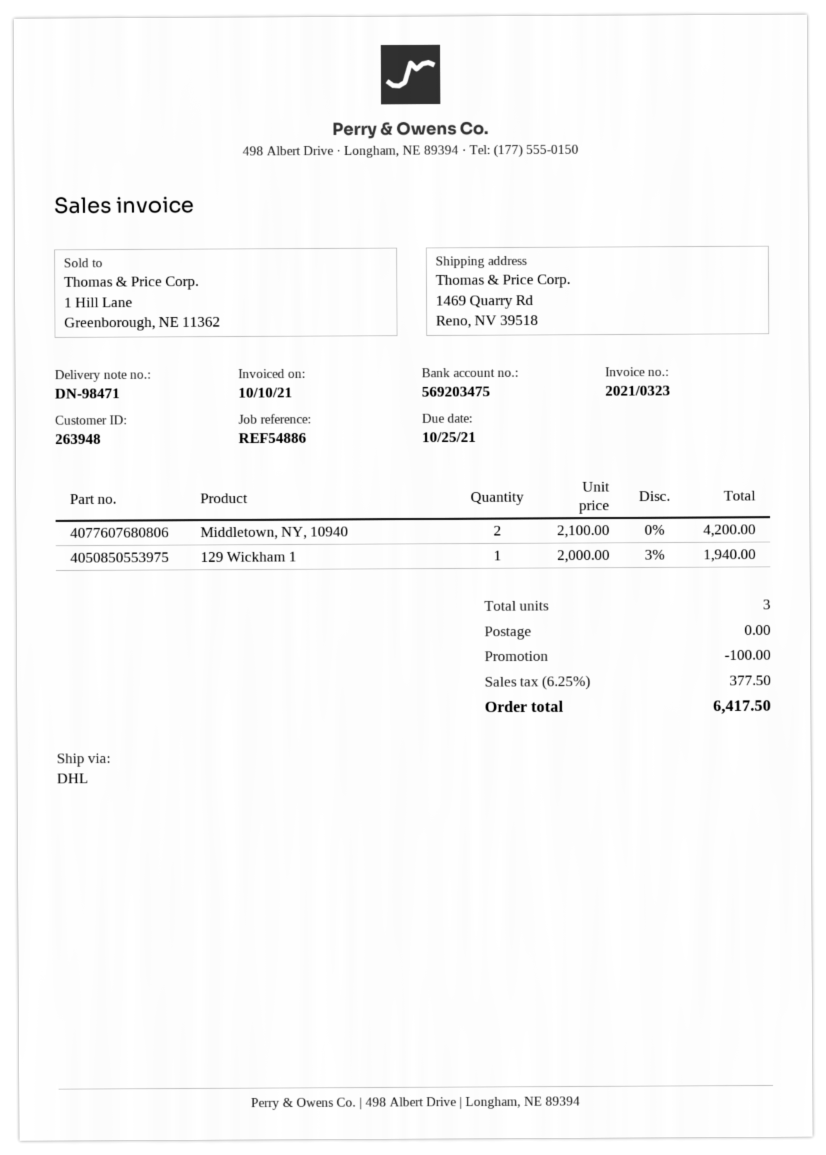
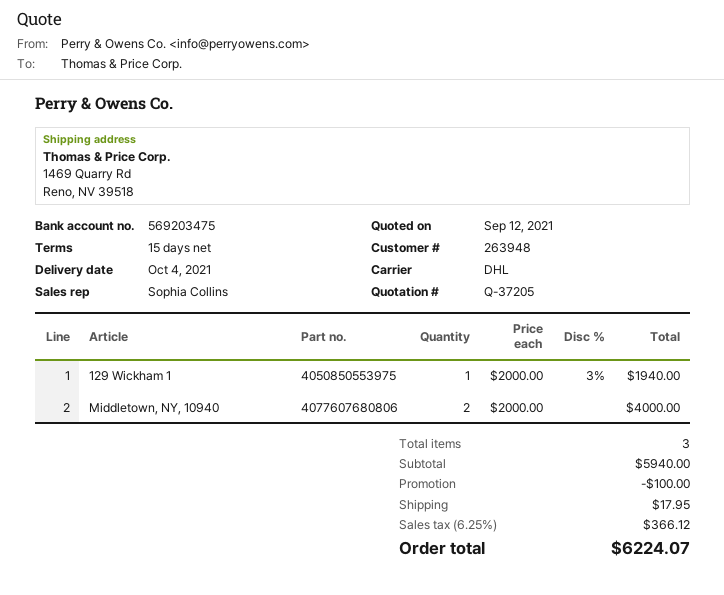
Middletown, NY, 10940: 2 x 2100.00 = 4200.00 -> 2 x 2000.00 = 4000.00
shipping: 0.00 -> 17.95
tax: 6.25% = 377.50 -> 6.25% = 366.12
total: 6417.50 -> 6224.07

